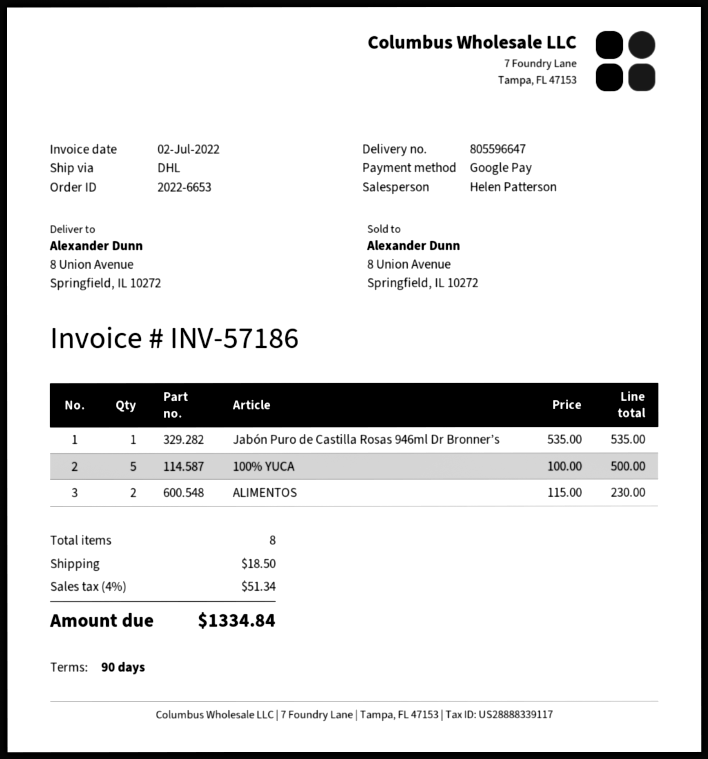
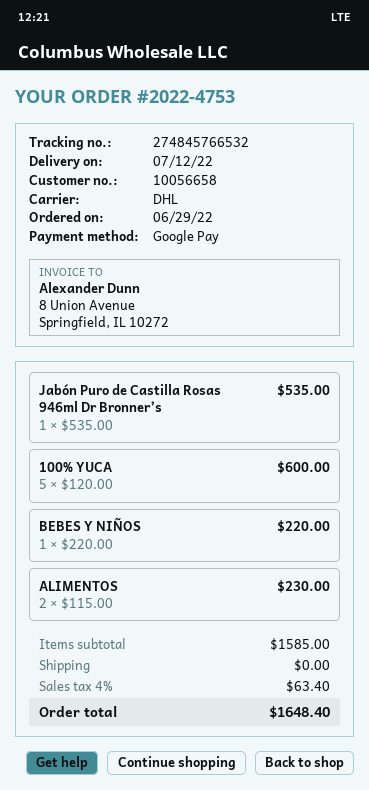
order number: 2022-6653 -> 2022-4753
100% YUCA: 5 x 100.00 = 500.00 -> 5 x 120.00 = 600.00
BEBES Y NIÑOS: none -> 1 x 220.00 = 220.00
shipping: 18.50 -> 0.00
tax: 4% = 51.34 -> 4% = 63.40
total: 1334.84 -> 1648.40

